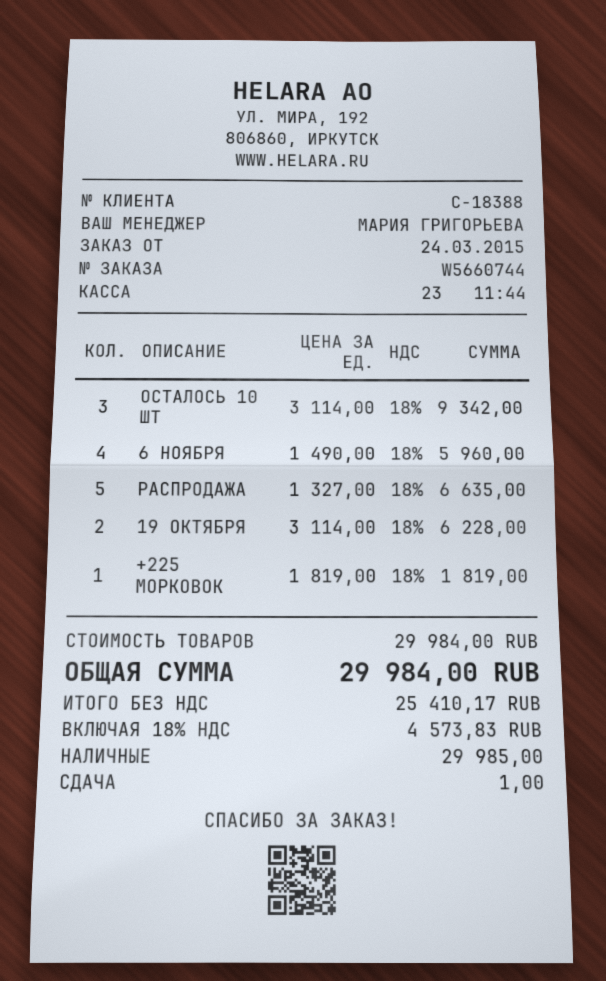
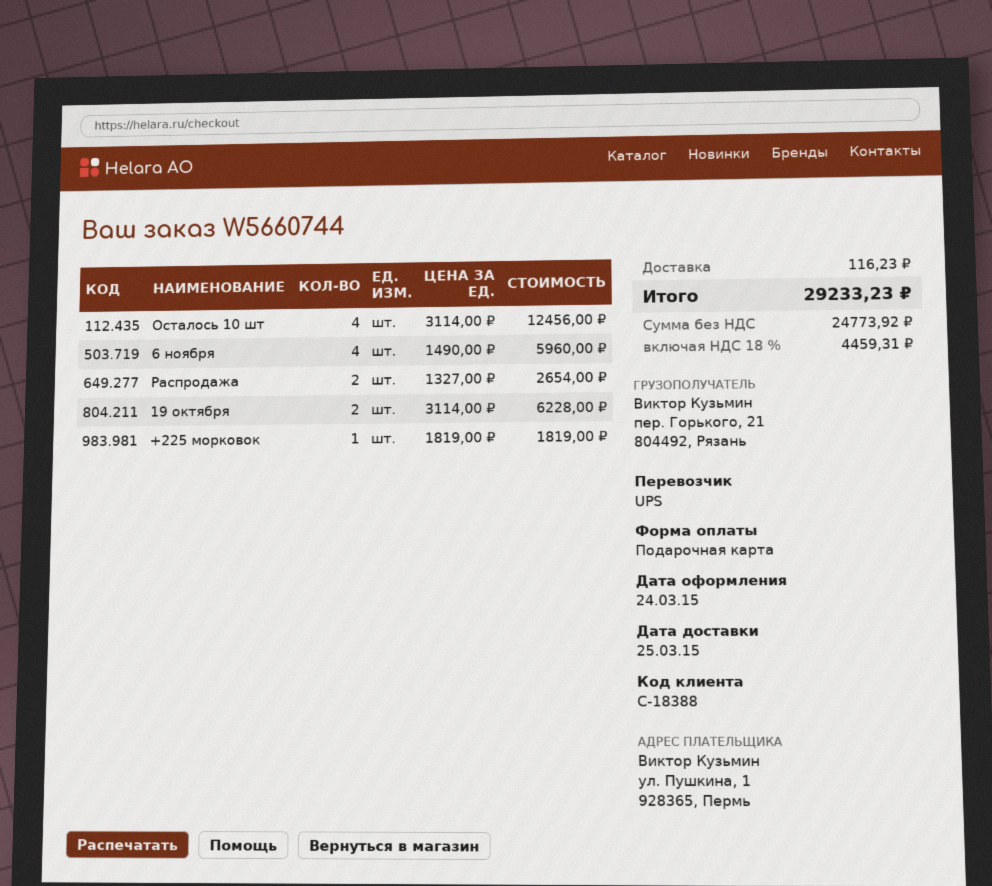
payment method: cash -> gift card
ОСТАЛОСЬ 10 ШТ: 3 x 3114.00 = 9342.00 -> 4 x 3114.00 = 12456.00
РАСПРОДАЖА: 5 x 1327.00 = 6635.00 -> 2 x 1327.00 = 2654.00
shipping: none -> 116.23
net: 25410.17 -> 24773.92
tax: 18% = 4573.83 -> 18% = 4459.31
total: 29984.00 -> 29233.23

